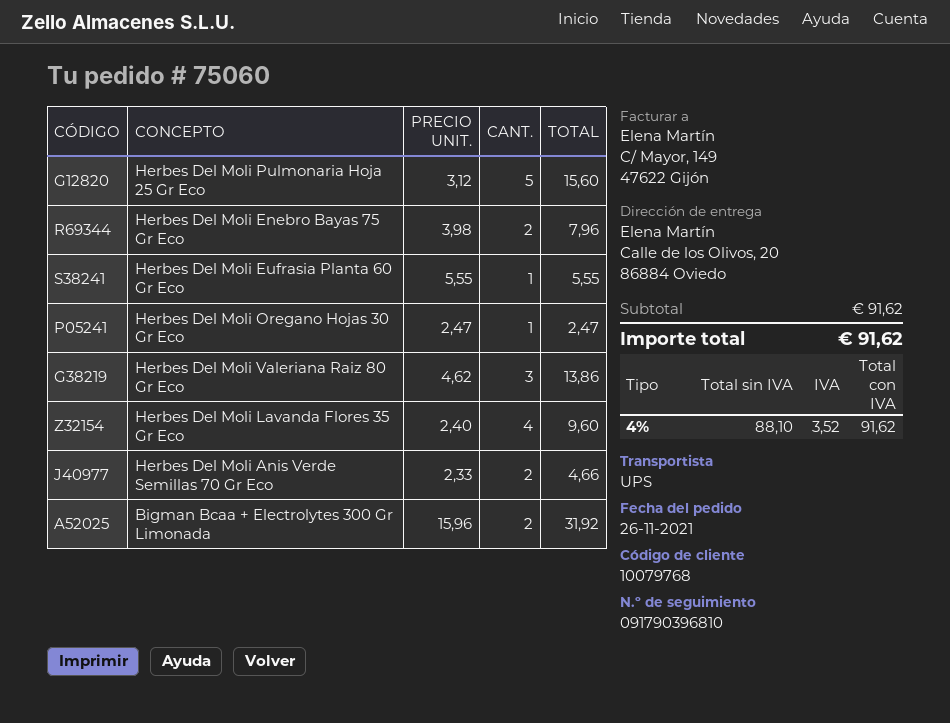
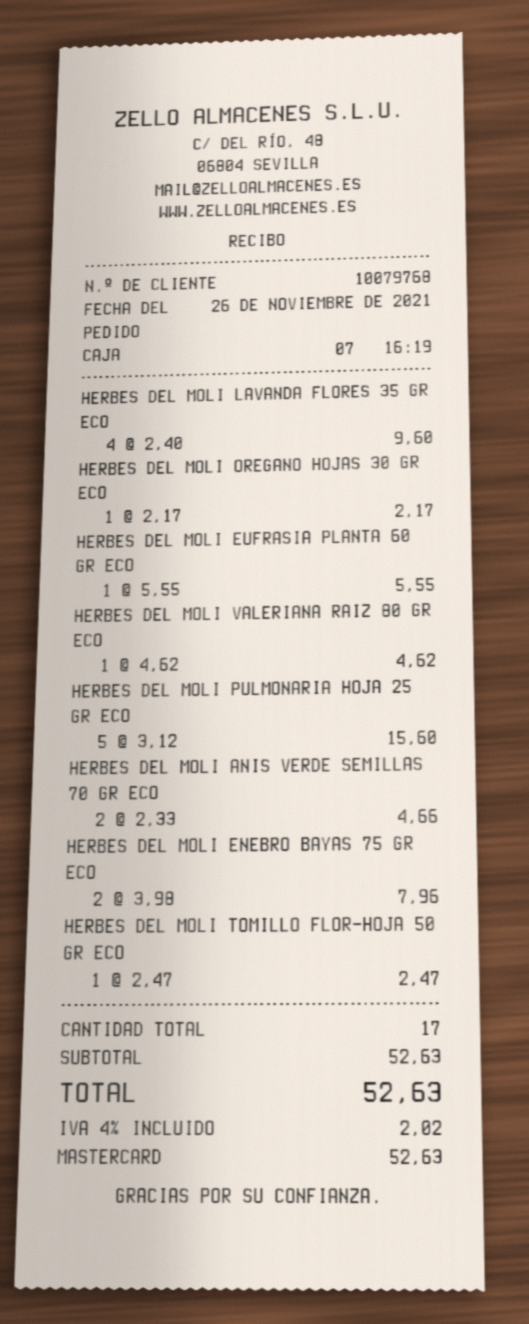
Herbes Del Moli Oregano Hojas 30 Gr Eco: 1 x 2.47 = 2.47 -> 1 x 2.17 = 2.17
Herbes Del Moli Valeriana Raiz 80 Gr Eco: 3 x 4.62 = 13.86 -> 1 x 4.62 = 4.62
Bigman Bcaa + Electrolytes 300 Gr Limonada: 2 x 15.96 = 31.92 -> none
HERBES DEL MOLI TOMILLO FLOR-HOJA 50 GR ECO: none -> 1 x 2.47 = 2.47
subtotal: 91.62 -> 52.63
tax: 4% = 3.52 -> 4% = 2.02
total: 91.62 -> 52.63

